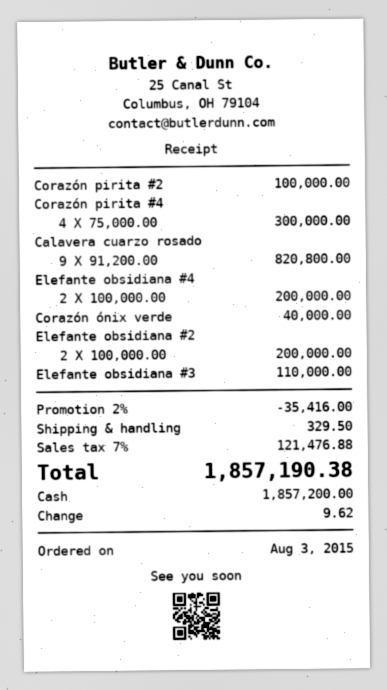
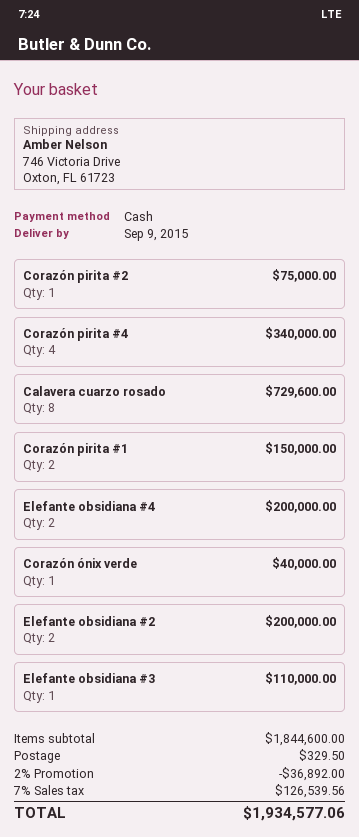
Corazón pirita #2: 1 for 100000.00 -> 1 for 75000.00
Corazón pirita #4: 4 for 300000.00 -> 4 for 340000.00
Calavera cuarzo rosado: 9 for 820800.00 -> 8 for 729600.00
Corazón pirita #1: none -> 2 for 150000.00
discount: 2% = 35416.00 -> 2% = 36892.00
tax: 7% = 121476.88 -> 7% = 126539.56
total: 1857190.38 -> 1934577.06

